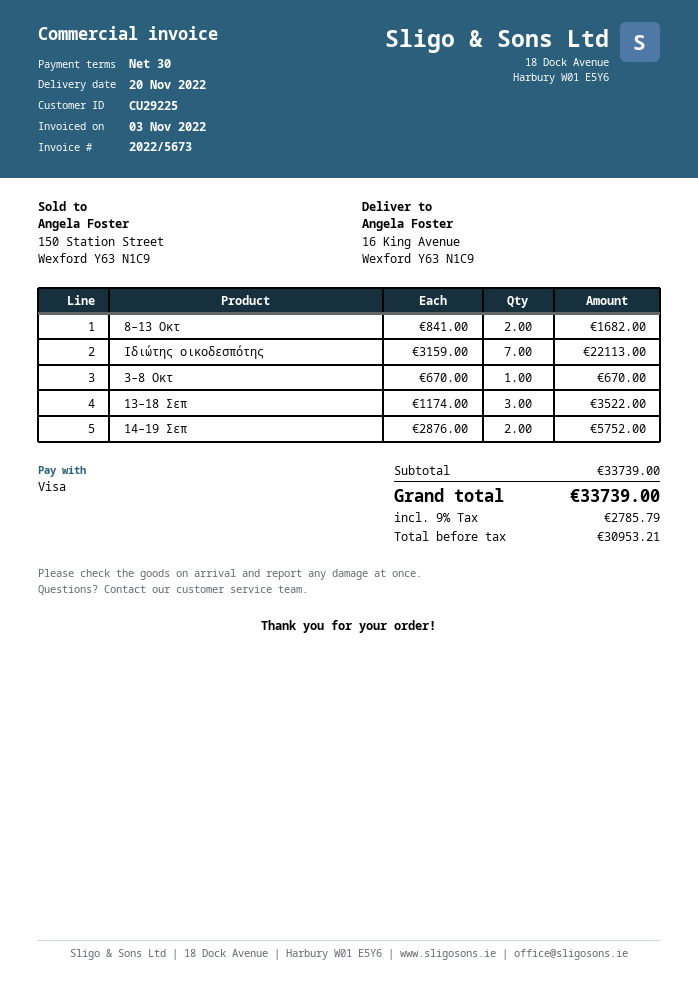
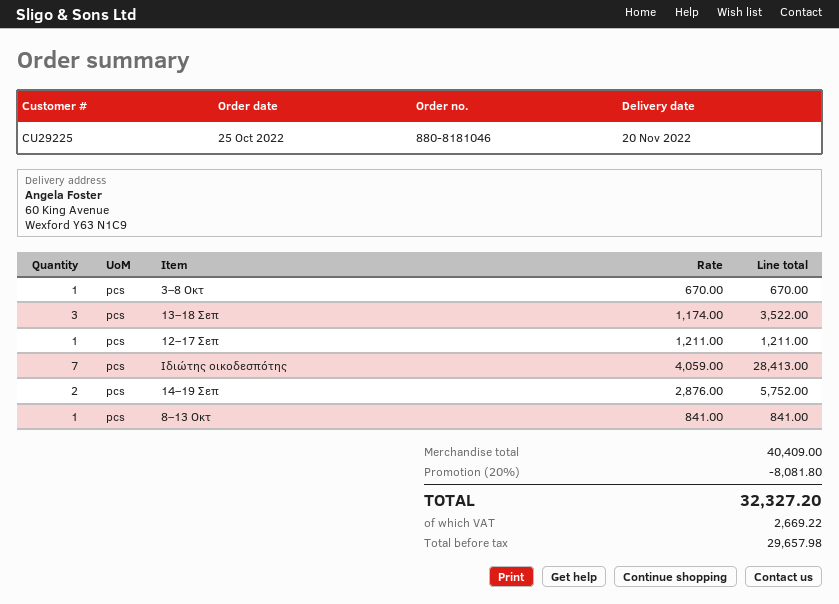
ship to: 16 King Avenue, Wexford Y63 N1C9 -> 60 King Avenue, Wexford Y63 N1C9
8–13 Οκτ: 2 x 841.00 = 1682.00 -> 1 x 841.00 = 841.00
Ιδιώτης οικοδεσπότης: 7 x 3159.00 = 22113.00 -> 7 x 4059.00 = 28413.00
12–17 Σεπ: none -> 1 x 1211.00 = 1211.00
subtotal: 33739.00 -> 40409.00
discount: none -> 20% = 8081.80
net: 30953.21 -> 29657.98
tax: 2785.79 -> 2669.22
total: 33739.00 -> 32327.20

